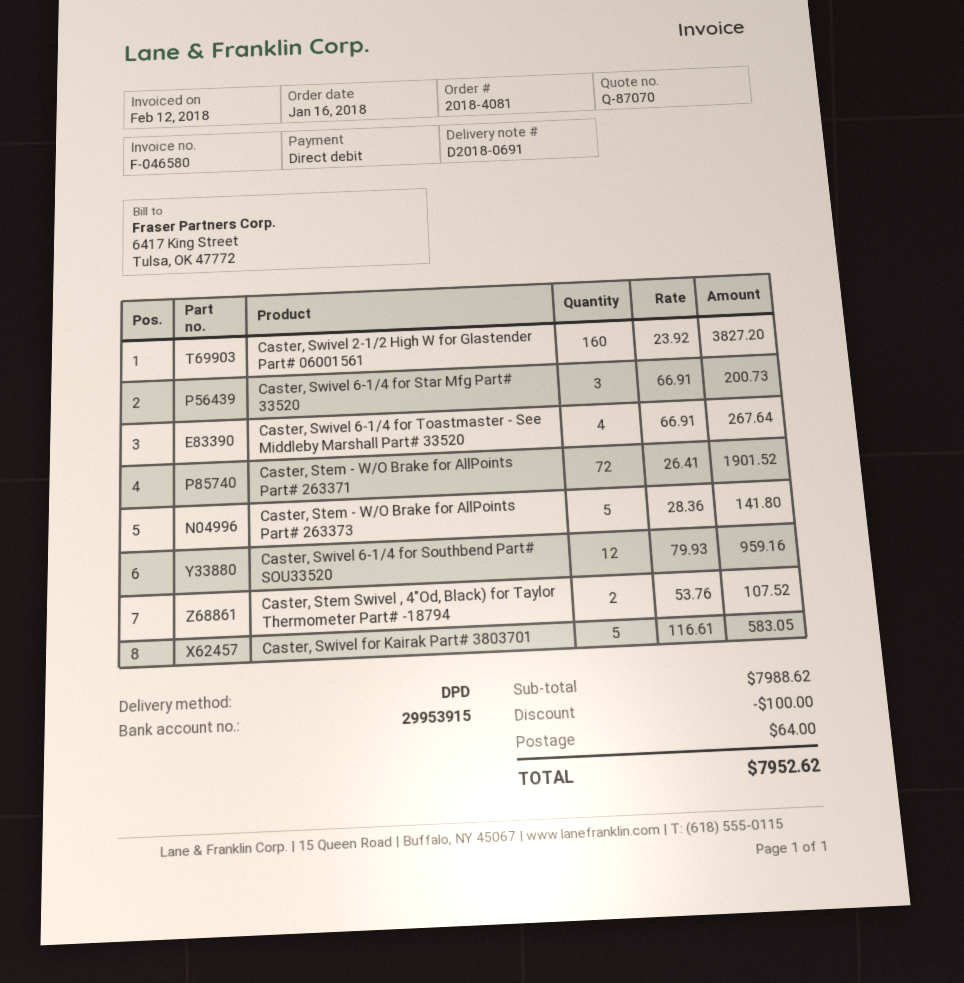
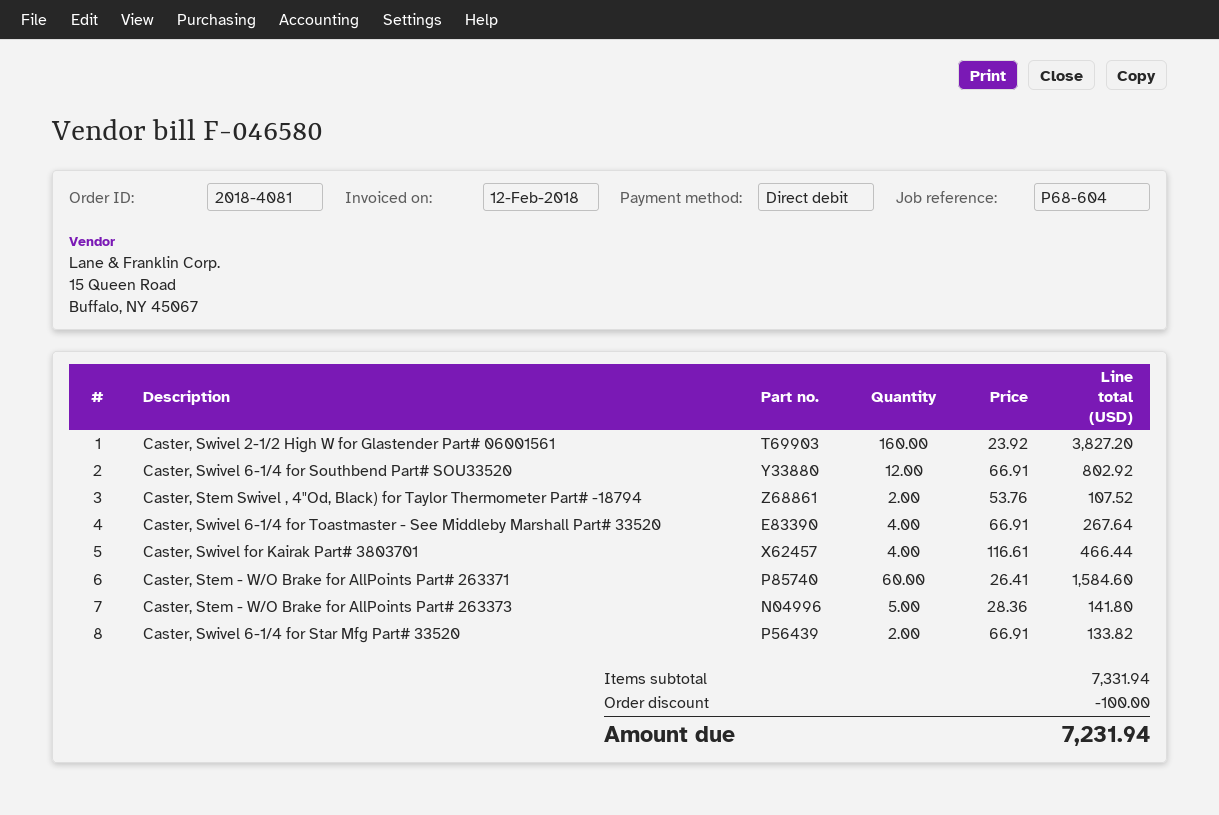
Caster, Swivel 6-1/4 for Star Mfg Part# 33520: 3 x 66.91 = 200.73 -> 2 x 66.91 = 133.82
Caster, Stem - W/O Brake for AllPoints Part# 263371: 72 x 26.41 = 1901.52 -> 60 x 26.41 = 1584.60
Caster, Swivel 6-1/4 for Southbend Part# SOU33520: 12 x 79.93 = 959.16 -> 12 x 66.91 = 802.92
Caster, Swivel for Kairak Part# 3803701: 5 x 116.61 = 583.05 -> 4 x 116.61 = 466.44
subtotal: 7988.62 -> 7331.94
shipping: 64.00 -> none
total: 7952.62 -> 7231.94

